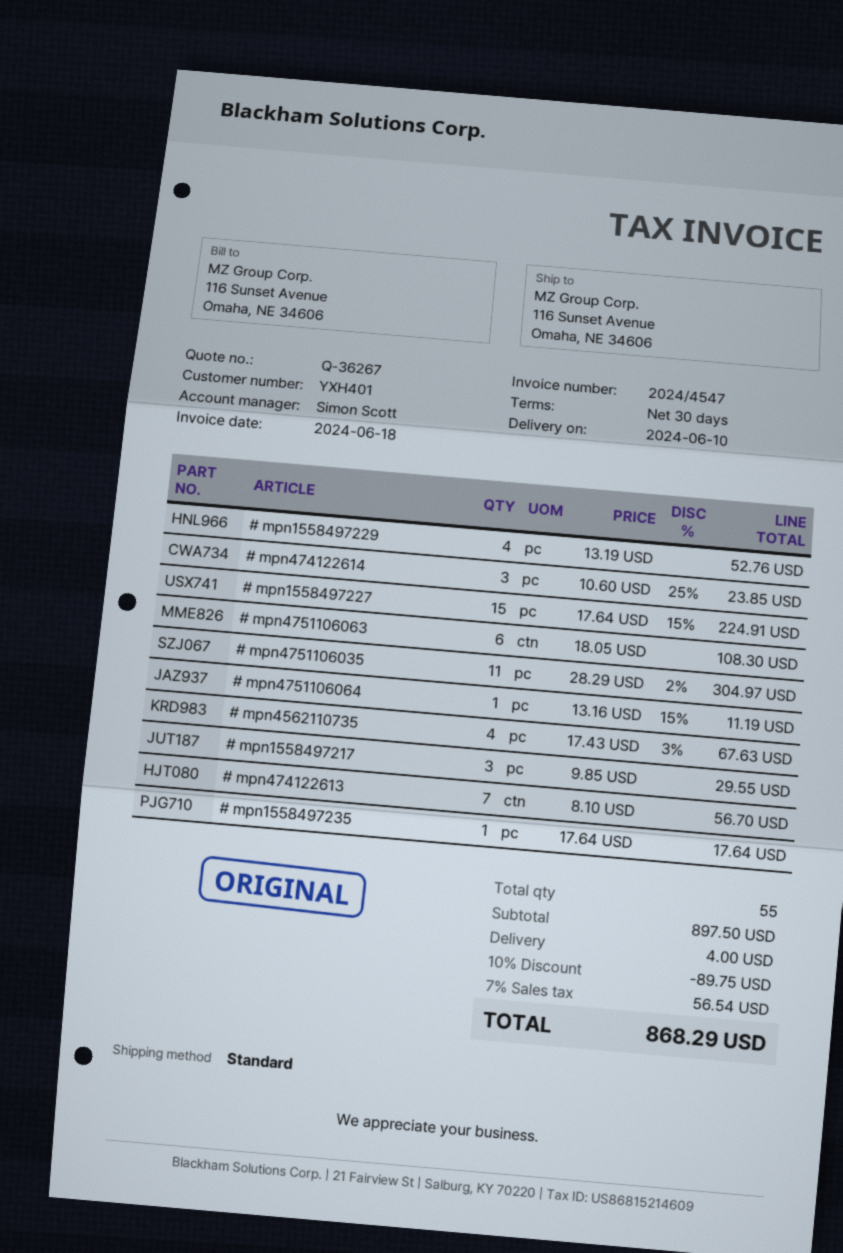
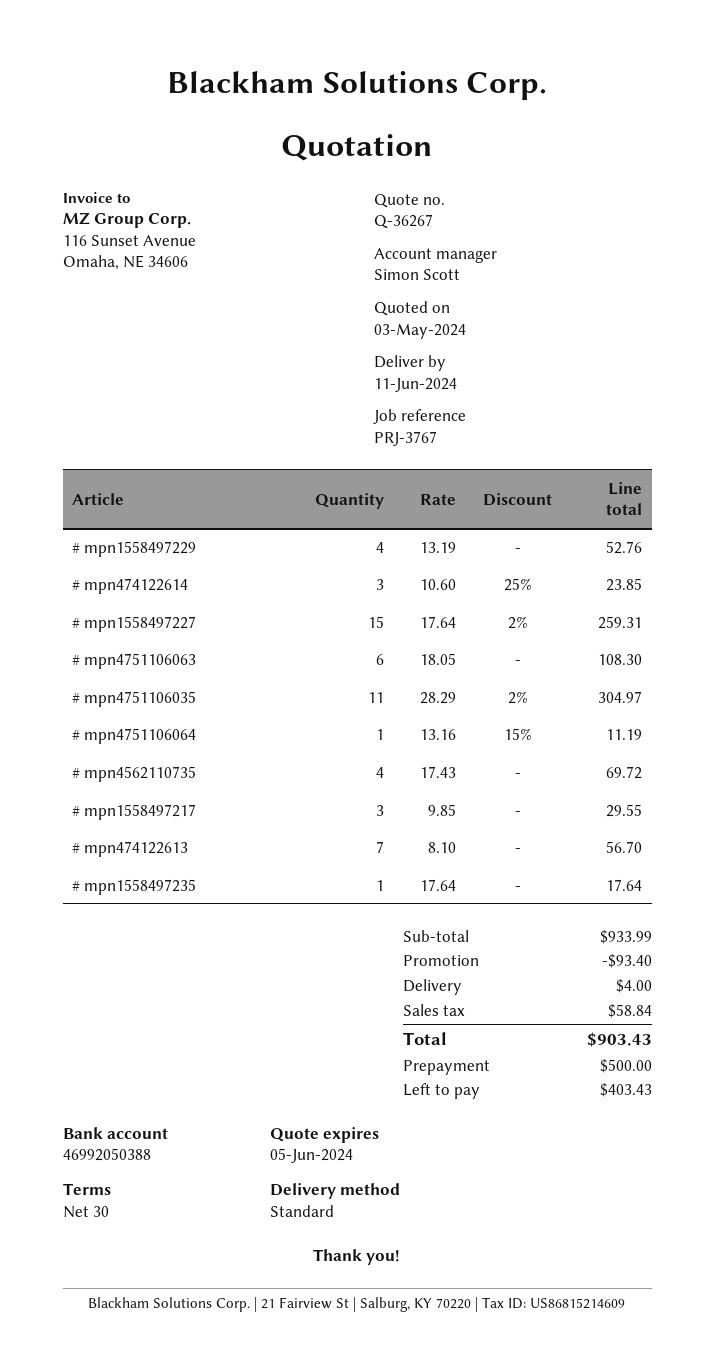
delivery date: 2024-06-10 -> 2024-06-11
# mpn1558497227: 15 x 17.64 - 15% = 224.91 -> 15 x 17.64 - 2% = 259.31
# mpn4562110735: 4 x 17.43 - 3% = 67.63 -> 4 x 17.43 = 69.72
subtotal: 897.50 -> 933.99
discount: 89.75 -> 93.40
tax: 56.54 -> 58.84
total: 868.29 -> 903.43

